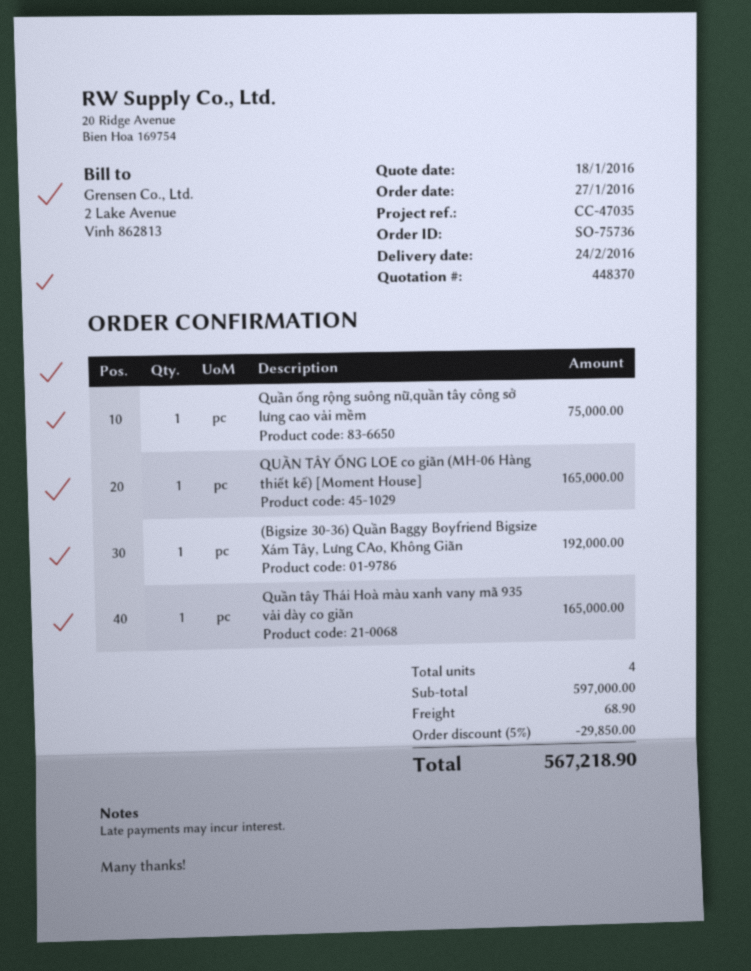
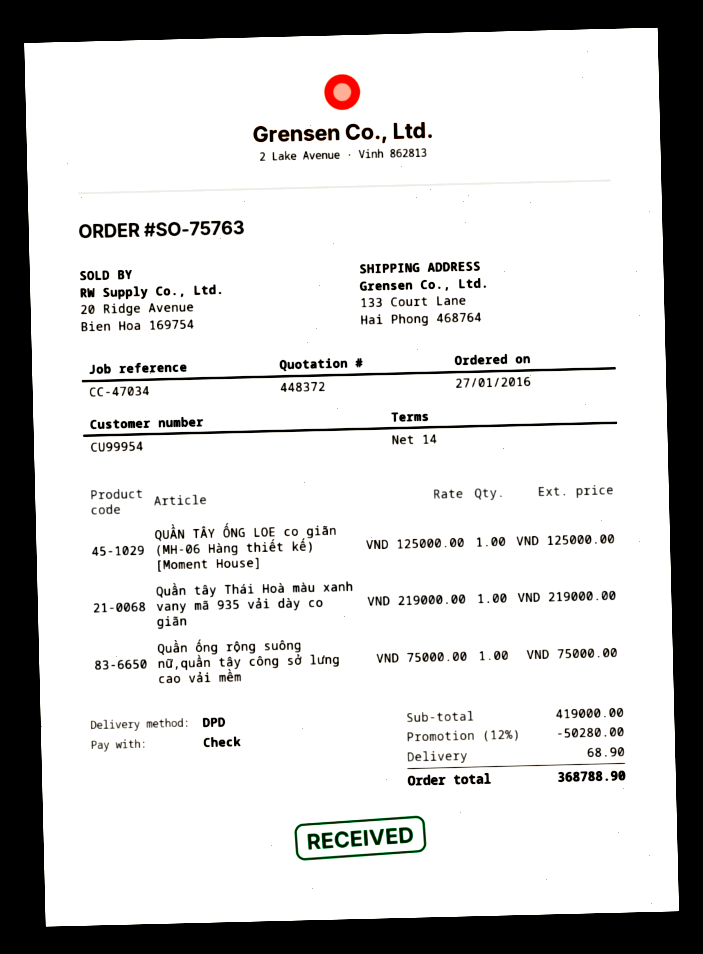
quote number: 448370 -> 448372
order number: SO-75736 -> SO-75763
reference: CC-47035 -> CC-47034
QUẦN TÂY ỐNG LOE co giãn (MH-06 Hàng thiết kế) [Moment House]: 1 for 165000.00 -> 1 for 125000.00
(Bigsize 30-36) Quần Baggy Boyfriend Bigsize Xám Tây, Lưng CAo, Không Giãn: 1 for 192000.00 -> none
Quần tây Thái Hoà màu xanh vany mã 935 vải dày co giãn: 1 for 165000.00 -> 1 for 219000.00
subtotal: 597000.00 -> 419000.00
discount: 5% = 29850.00 -> 12% = 50280.00
total: 567218.90 -> 368788.90

